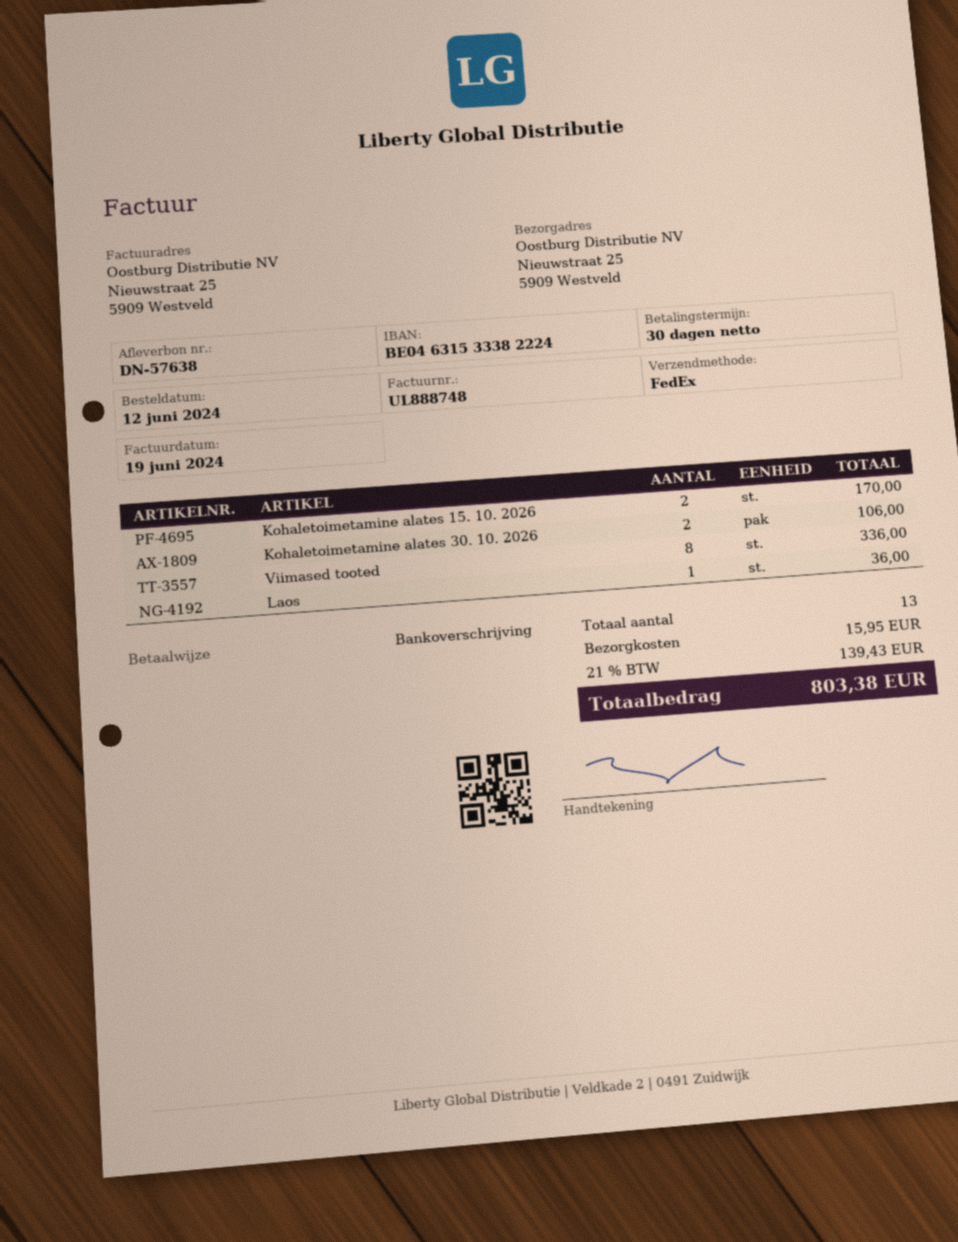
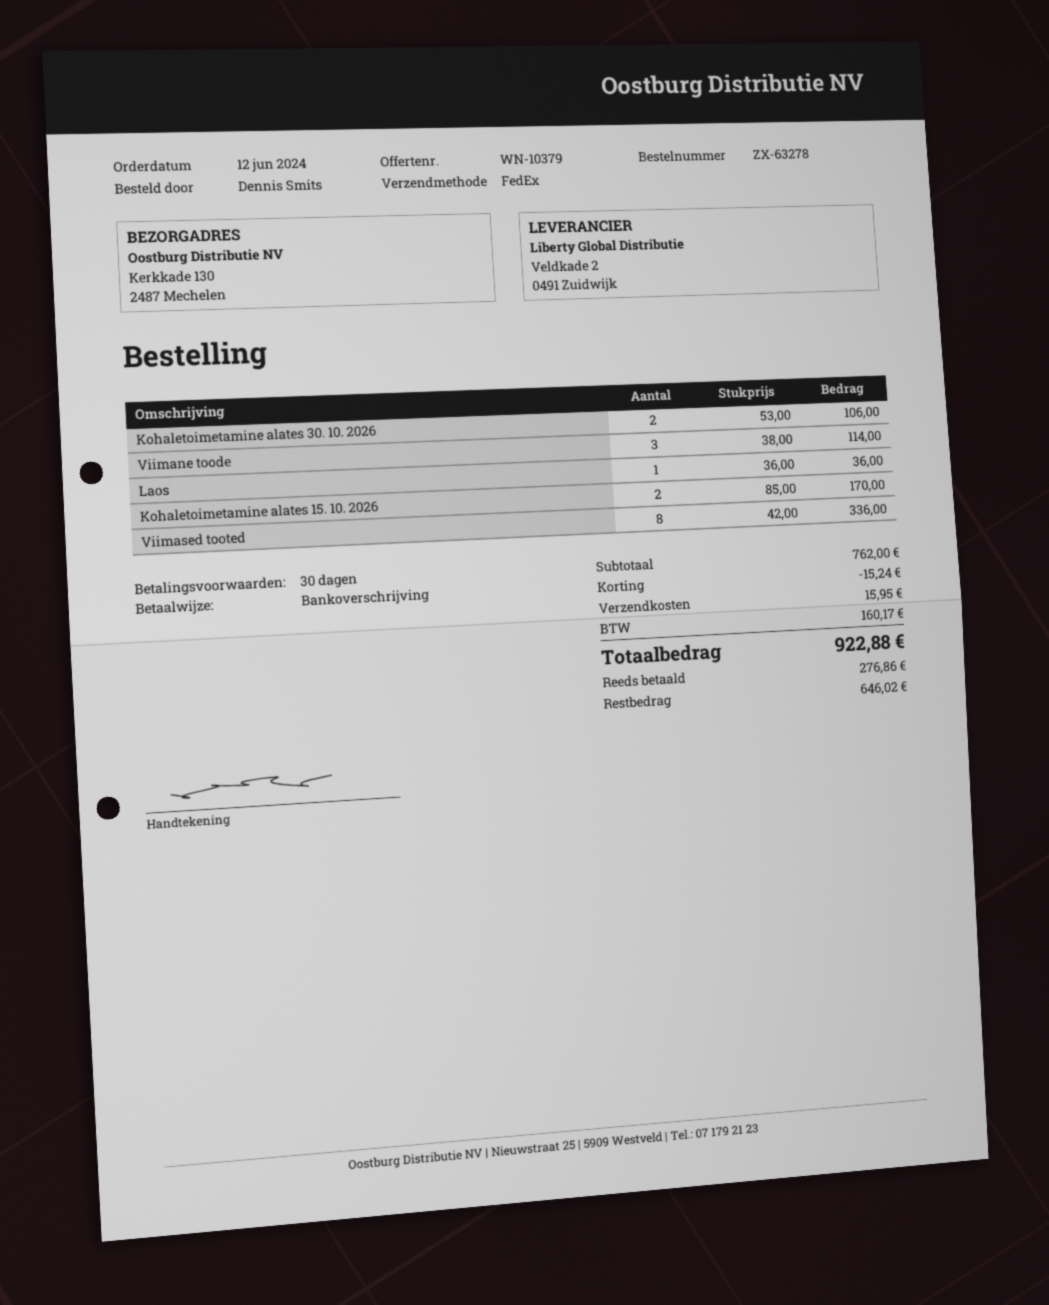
ship to: Nieuwstraat 25, 5909 Westveld -> Kerkkade 130, 2487 Mechelen
Viimane toode: none -> 3 for 114.00
discount: none -> 15.24
tax: 139.43 -> 160.17
total: 803.38 -> 922.88

